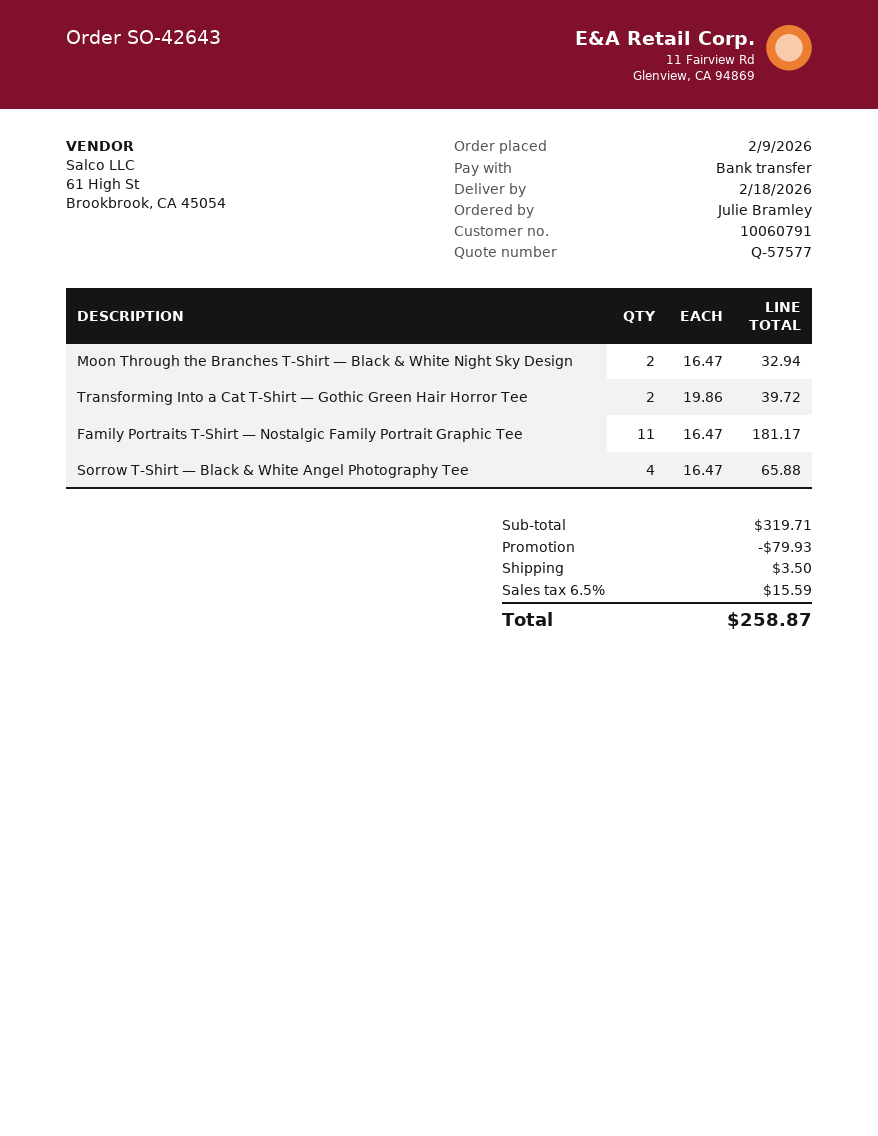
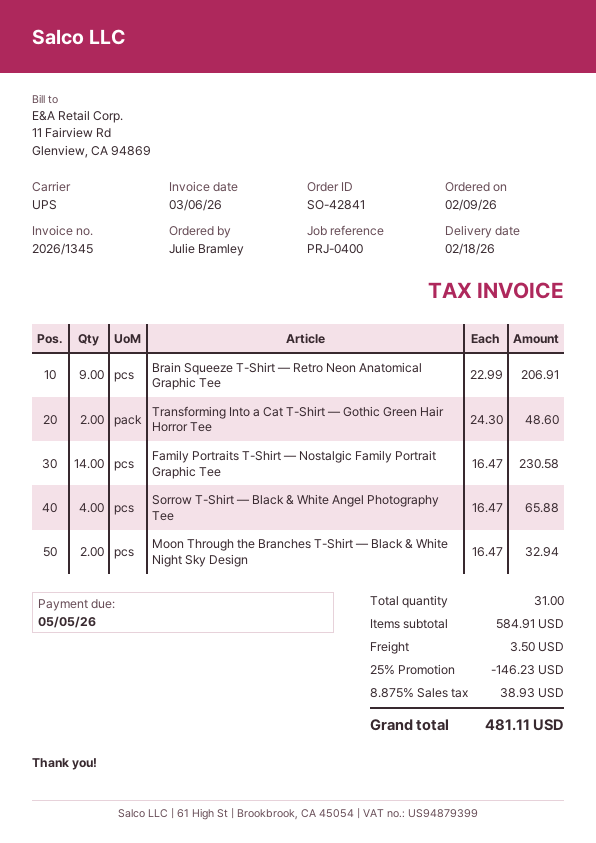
order number: SO-42643 -> SO-42841
Transforming Into a Cat T‑Shirt — Gothic Green Hair Horror Tee: 2 x 19.86 = 39.72 -> 2 x 24.30 = 48.60
Family Portraits T‑Shirt — Nostalgic Family Portrait Graphic Tee: 11 x 16.47 = 181.17 -> 14 x 16.47 = 230.58
Brain Squeeze T-Shirt — Retro Neon Anatomical Graphic Tee: none -> 9 x 22.99 = 206.91
subtotal: 319.71 -> 584.91
discount: 79.93 -> 146.23
tax: 6.5% = 15.59 -> 8.875% = 38.93
total: 258.87 -> 481.11

